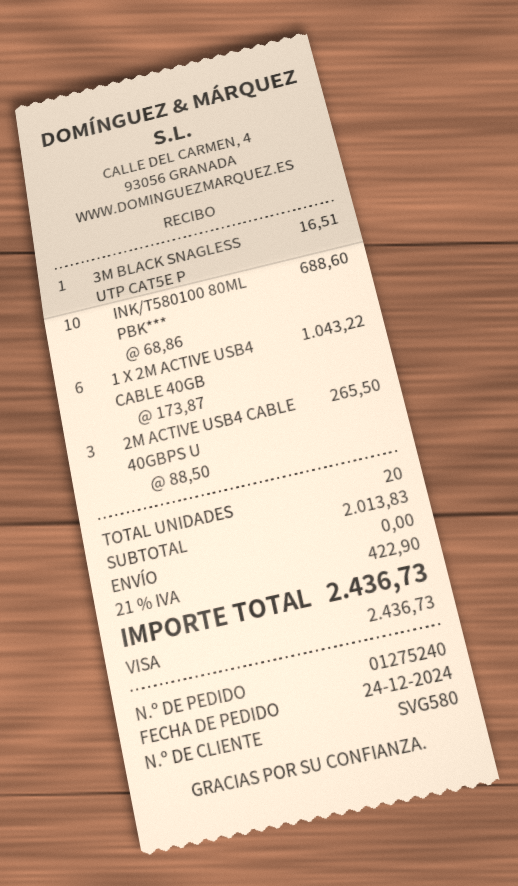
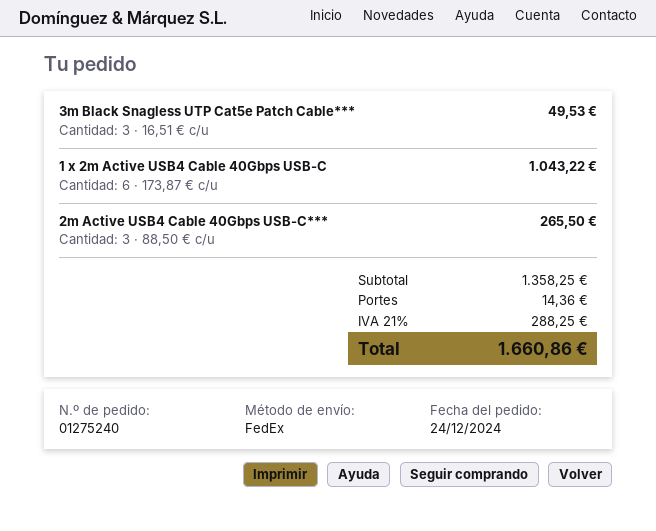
3M BLACK SNAGLESS UTP CAT5E P: 1 x 16.51 = 16.51 -> 3 x 16.51 = 49.53
INK/T580100 80ML PBK***: 10 x 68.86 = 688.60 -> none
subtotal: 2013.83 -> 1358.25
shipping: 0.00 -> 14.36
tax: 21% = 422.90 -> 21% = 288.25
total: 2436.73 -> 1660.86

